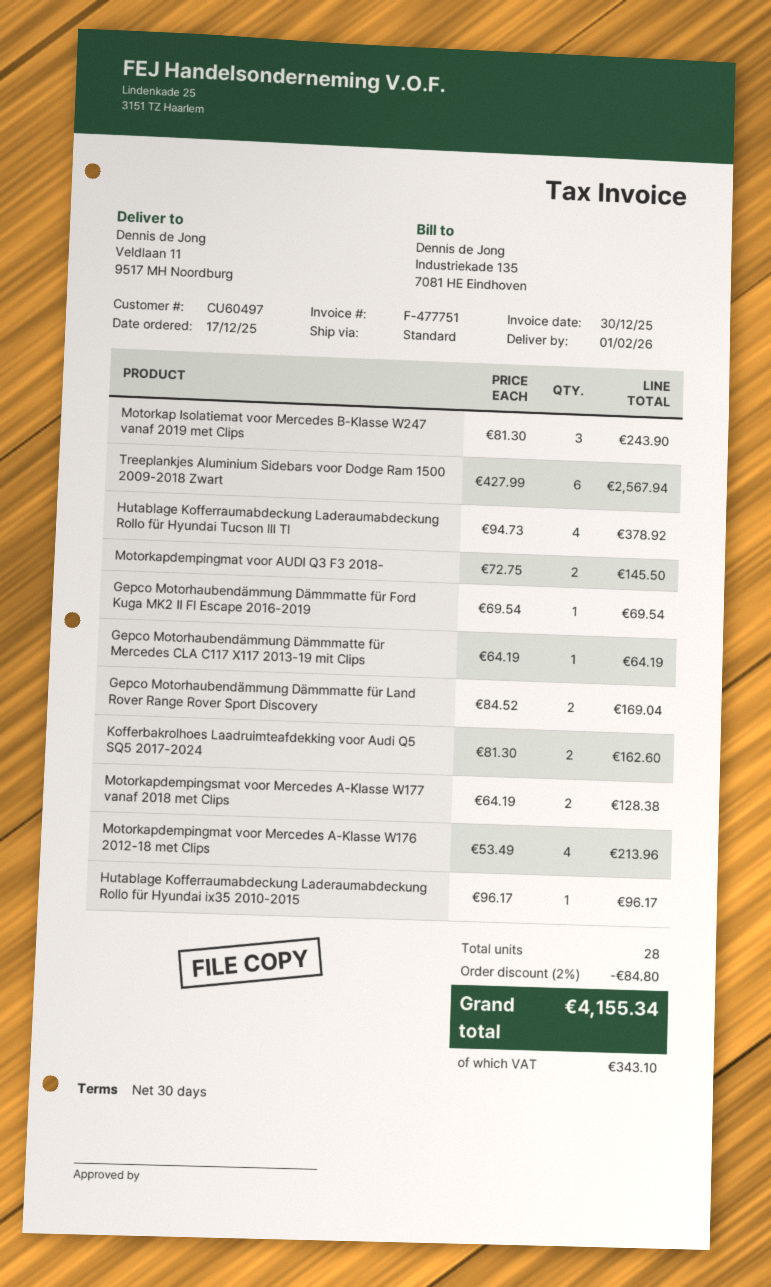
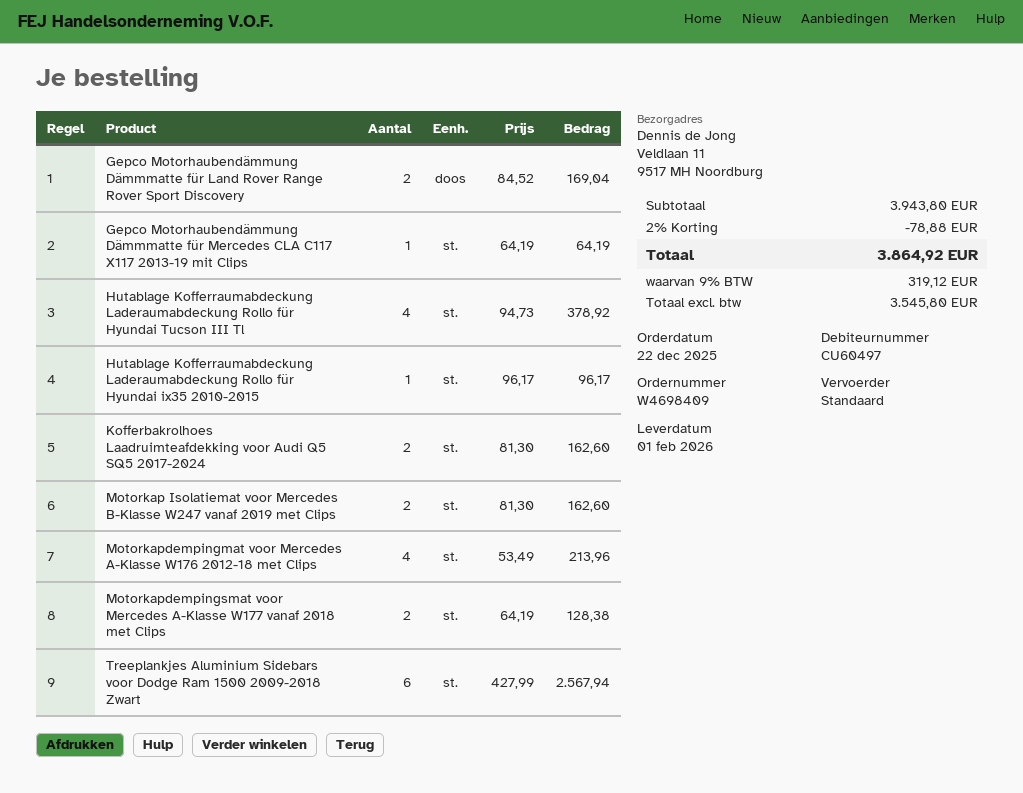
order date: 2025-12-17 -> 2025-12-22
Motorkap Isolatiemat voor Mercedes B-Klasse W247 vanaf 2019 met Clips: 3 x 81.30 = 243.90 -> 2 x 81.30 = 162.60
Motorkapdempingmat voor AUDI Q3 F3 2018-: 2 x 72.75 = 145.50 -> none
Gepco Motorhaubendämmung Dämmmatte für Ford Kuga MK2 II Fl Escape 2016-2019: 1 x 69.54 = 69.54 -> none
discount: 2% = 84.80 -> 2% = 78.88
tax: 343.10 -> 319.12
total: 4155.34 -> 3864.92

